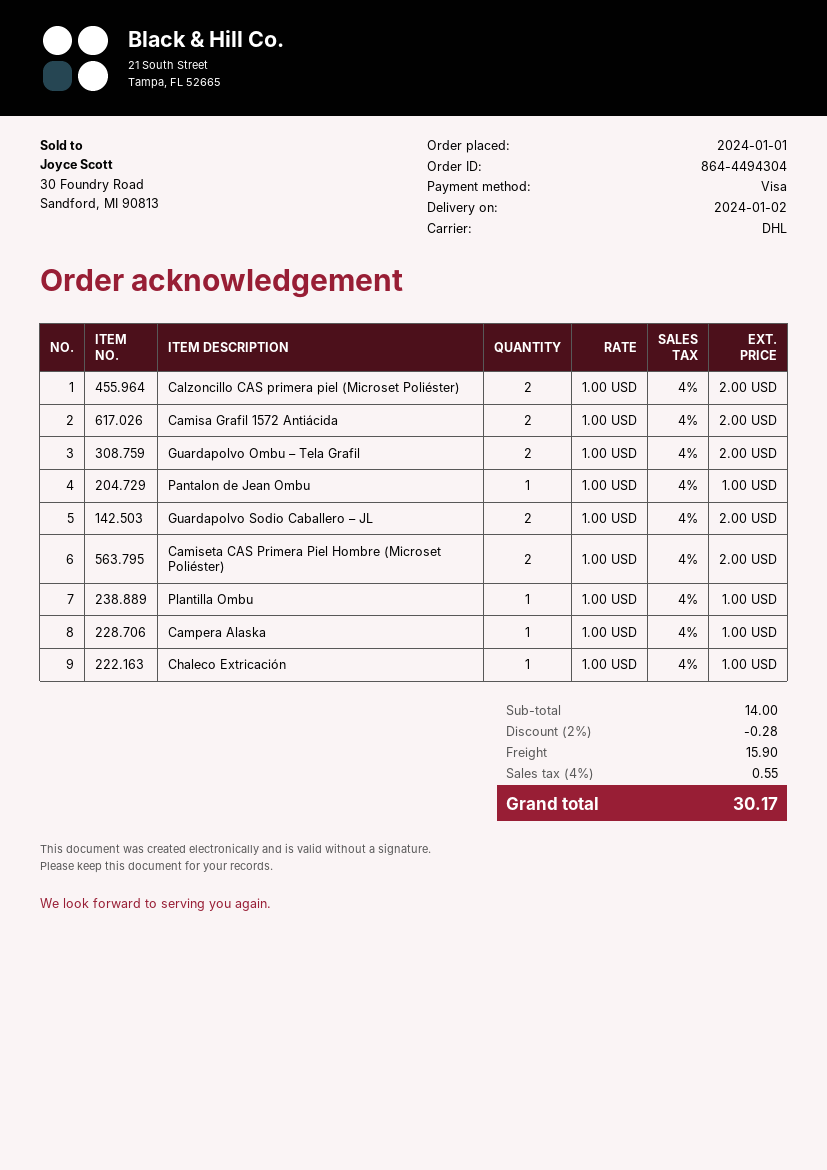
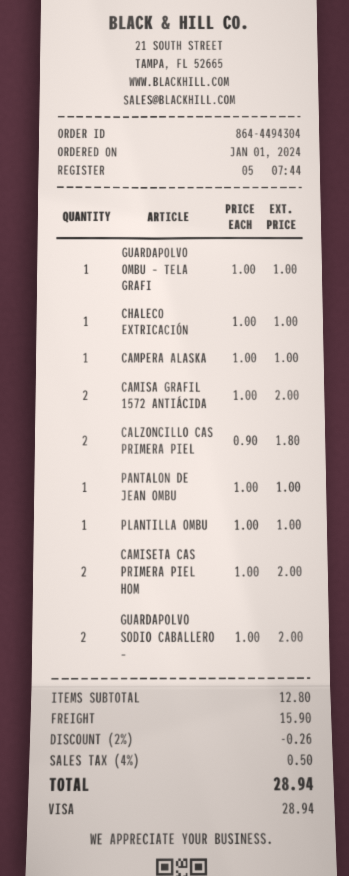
Calzoncillo CAS primera piel (Microset Poliéster): 2 x 1.00 = 2.00 -> 2 x 0.90 = 1.80
Guardapolvo Ombu – Tela Grafil: 2 x 1.00 = 2.00 -> 1 x 1.00 = 1.00
subtotal: 14.00 -> 12.80
discount: 2% = 0.28 -> 2% = 0.26
tax: 4% = 0.55 -> 4% = 0.50
total: 30.17 -> 28.94

